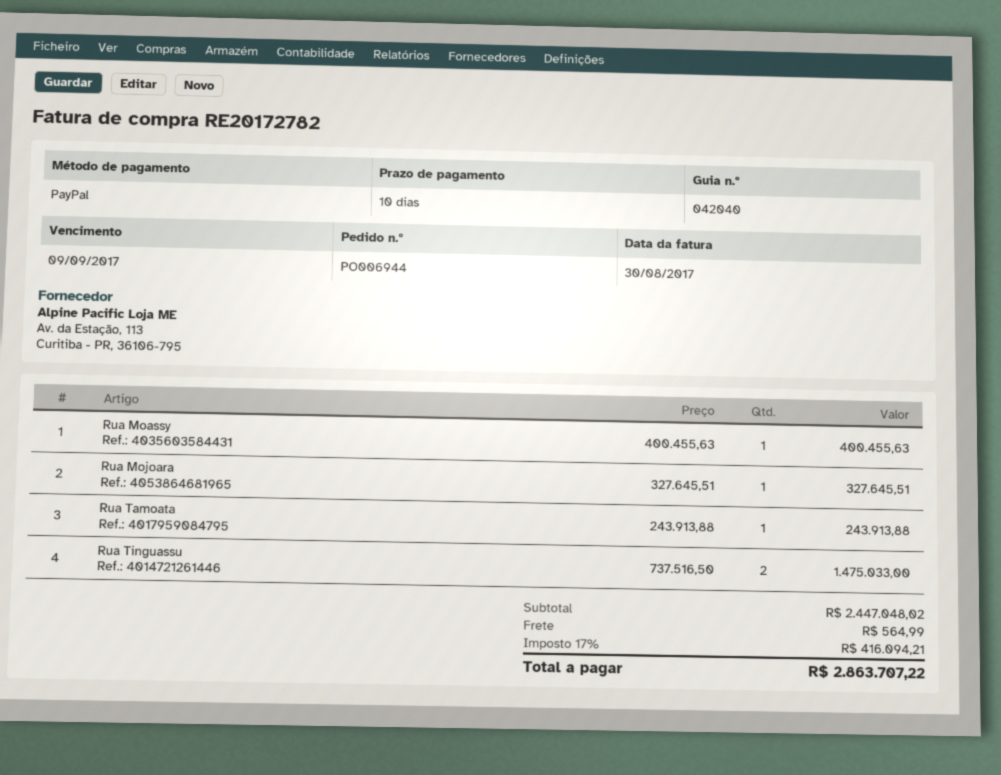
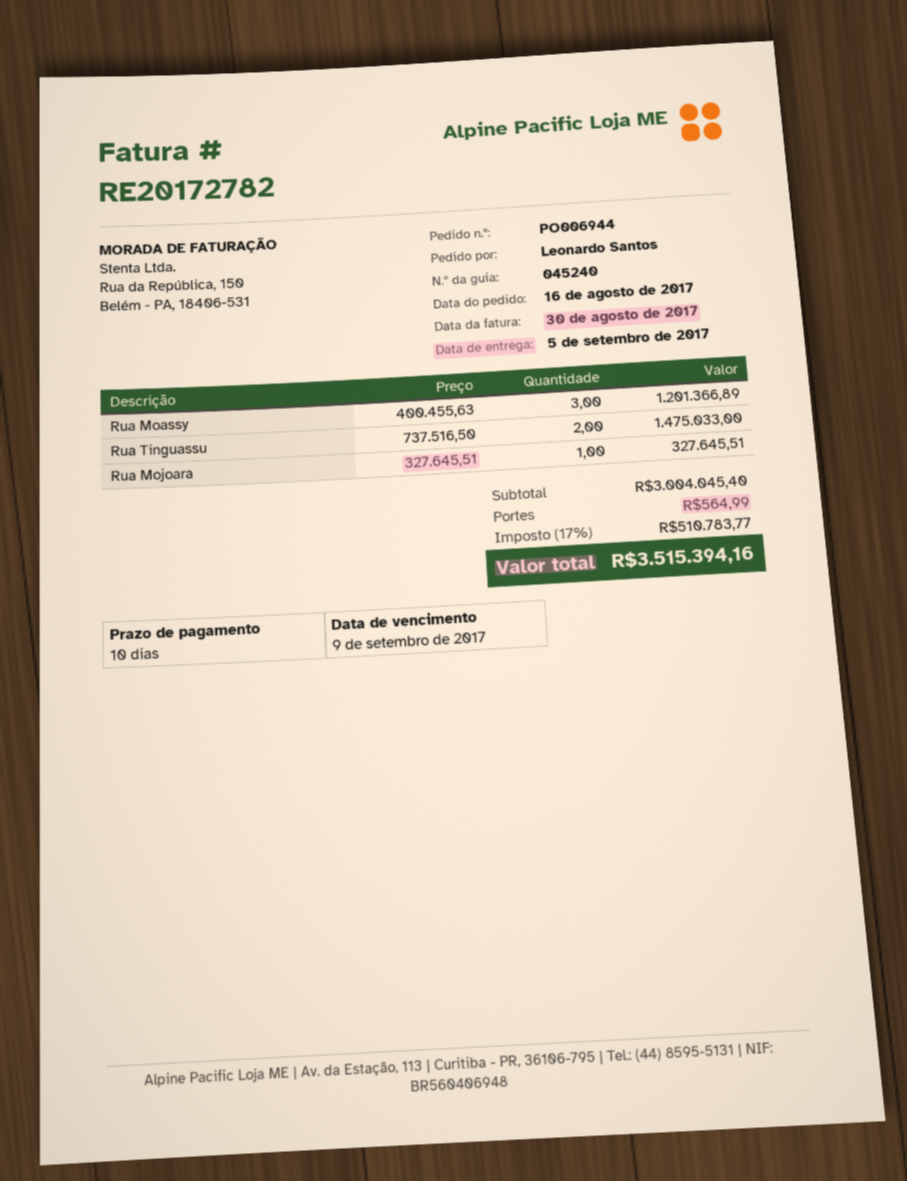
delivery note number: 042040 -> 045240
Rua Moassy: 1 x 400455.63 = 400455.63 -> 3 x 400455.63 = 1201366.89
Rua Tamoata: 1 x 243913.88 = 243913.88 -> none
subtotal: 2447048.02 -> 3004045.40
tax: 17% = 416094.21 -> 17% = 510783.77
total: 2863707.22 -> 3515394.16

